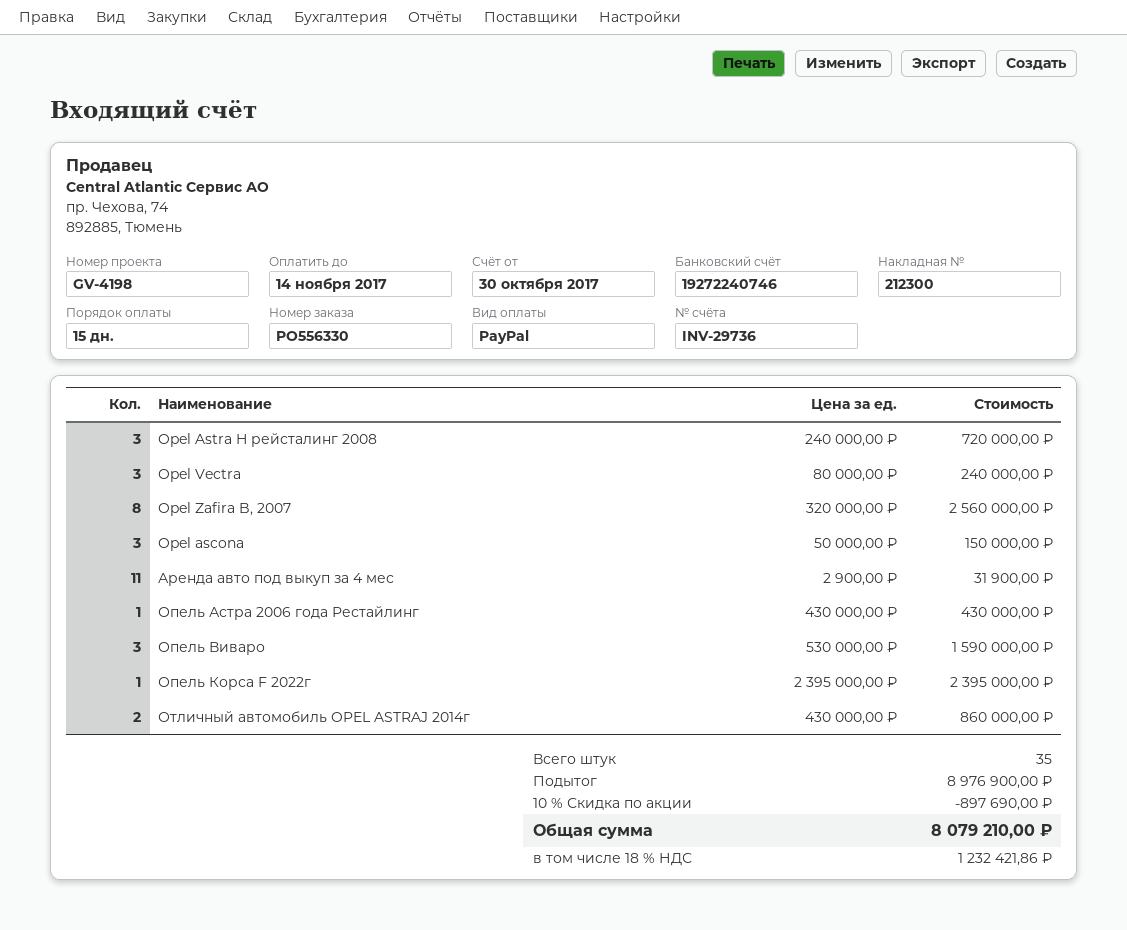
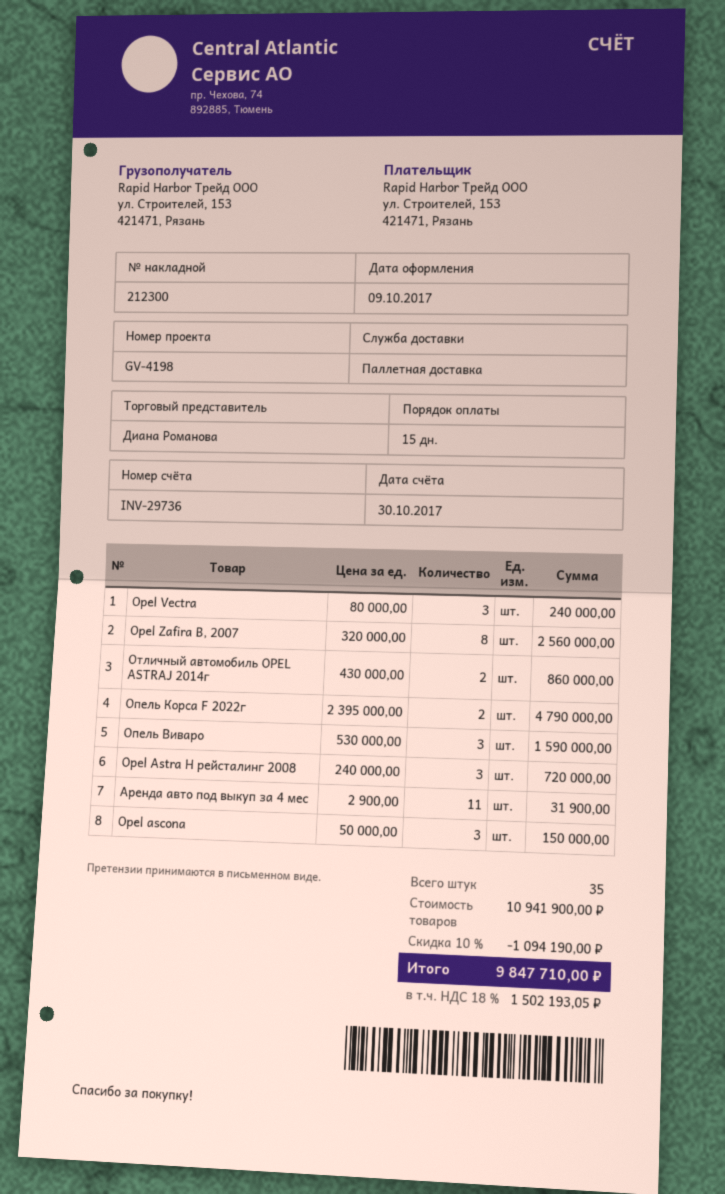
Опель Астра 2006 года Рестайлинг: 1 x 430000.00 = 430000.00 -> none
Опель Корса F 2022г: 1 x 2395000.00 = 2395000.00 -> 2 x 2395000.00 = 4790000.00
subtotal: 8976900.00 -> 10941900.00
discount: 10% = 897690.00 -> 10% = 1094190.00
tax: 18% = 1232421.86 -> 18% = 1502193.05
total: 8079210.00 -> 9847710.00

